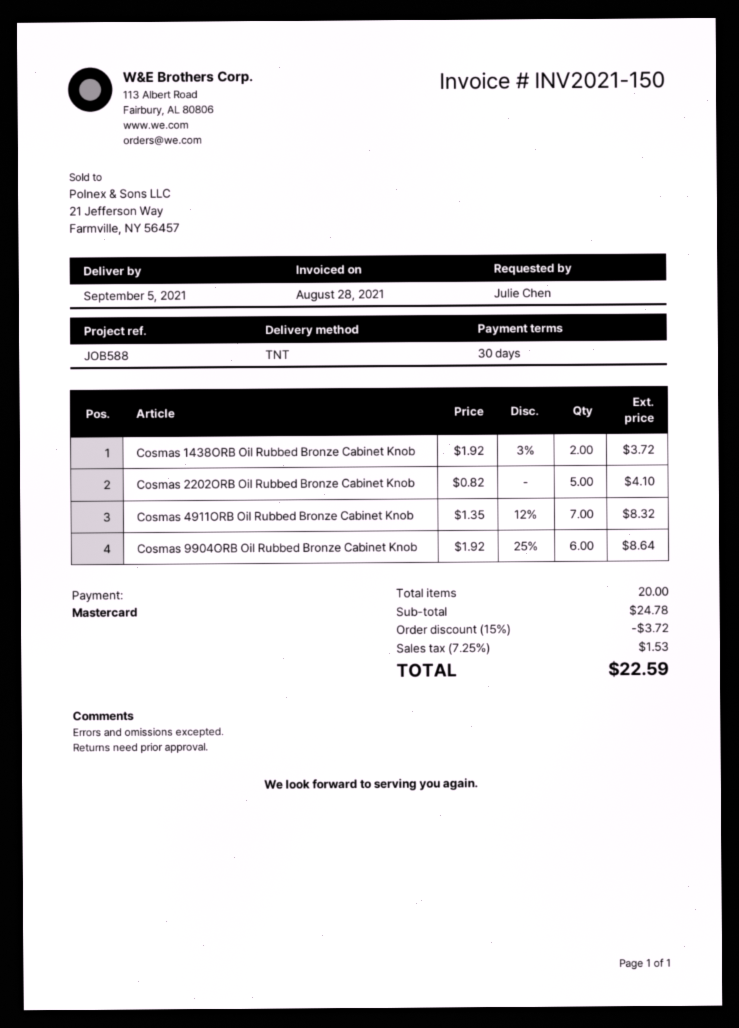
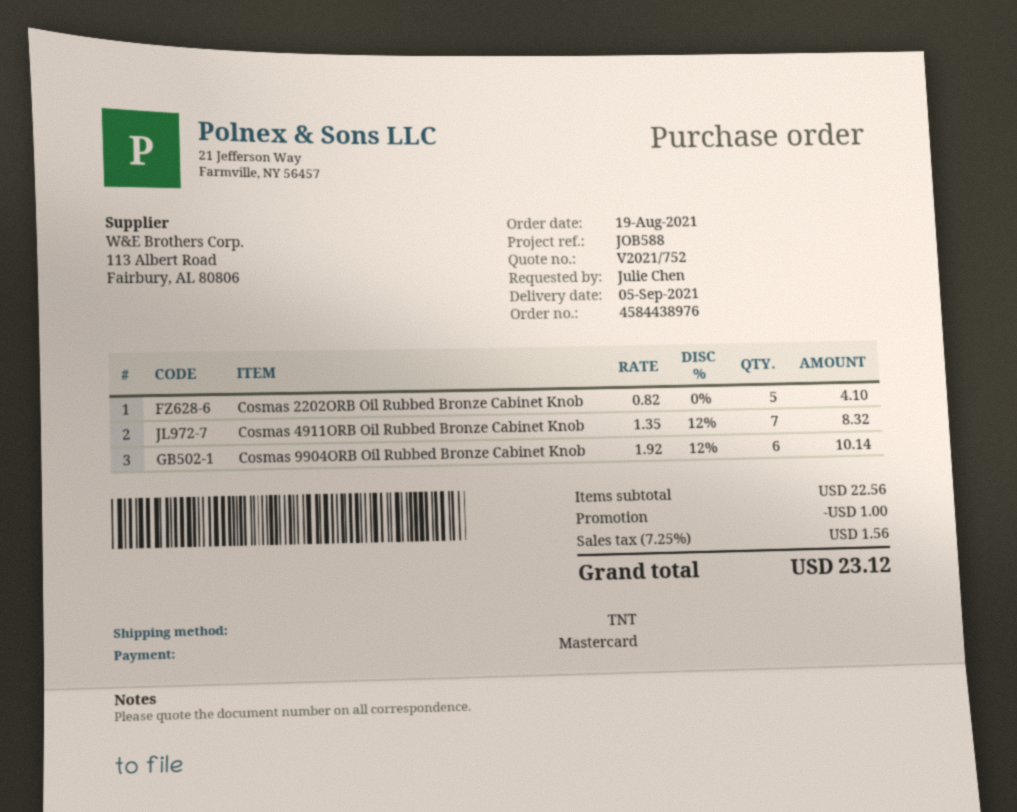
Cosmas 1438ORB Oil Rubbed Bronze Cabinet Knob: 2 x 1.92 - 3% = 3.72 -> none
Cosmas 9904ORB Oil Rubbed Bronze Cabinet Knob: 6 x 1.92 - 25% = 8.64 -> 6 x 1.92 - 12% = 10.14
subtotal: 24.78 -> 22.56
discount: 3.72 -> 1.00
tax: 7.25% = 1.53 -> 7.25% = 1.56
total: 22.59 -> 23.12

